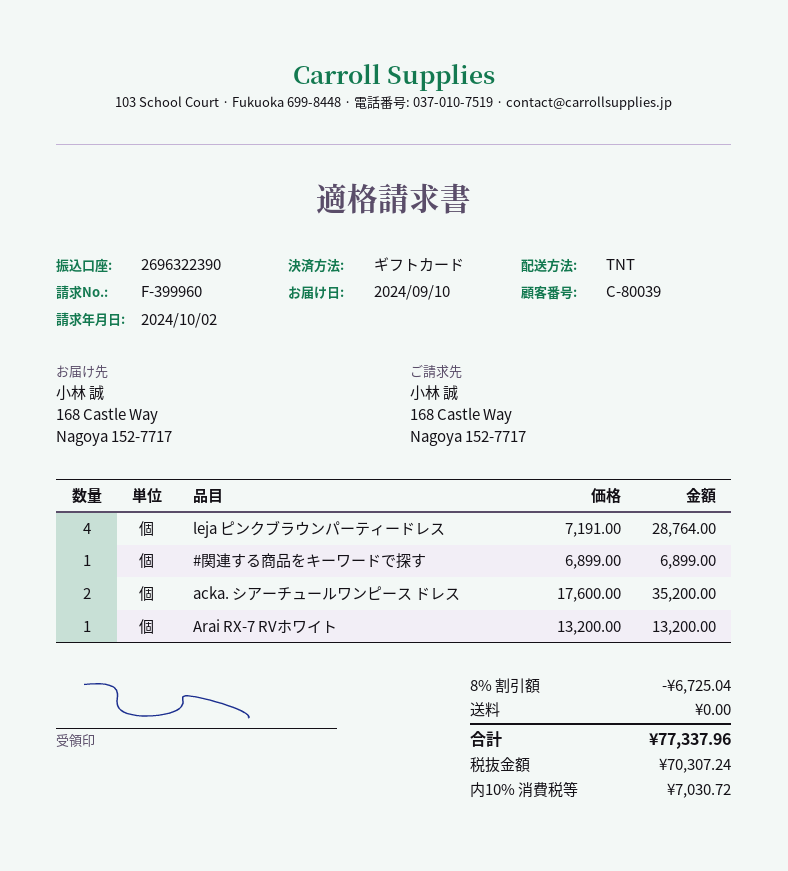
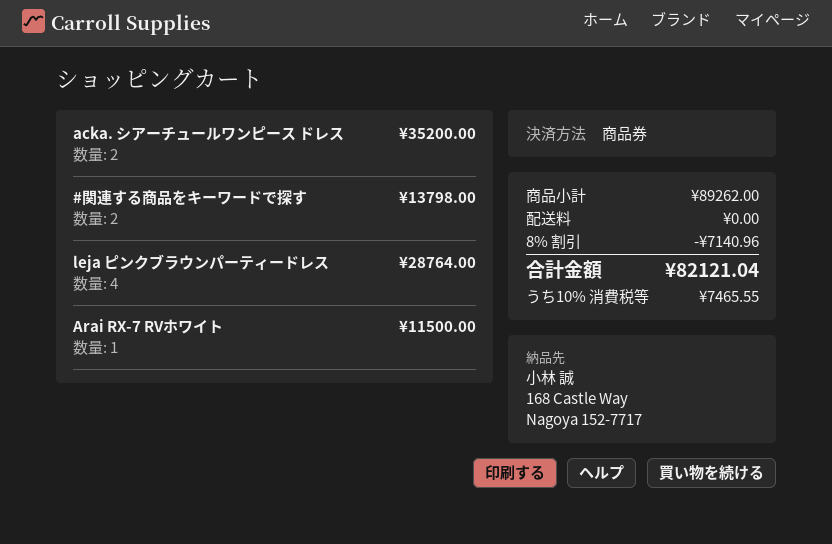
#関連する商品をキーワードで探す: 1 for 6899.00 -> 2 for 13798.00
Arai RX-7 RVホワイト: 1 for 13200.00 -> 1 for 11500.00
discount: 8% = 6725.04 -> 8% = 7140.96
tax: 10% = 7030.72 -> 10% = 7465.55
total: 77337.96 -> 82121.04

